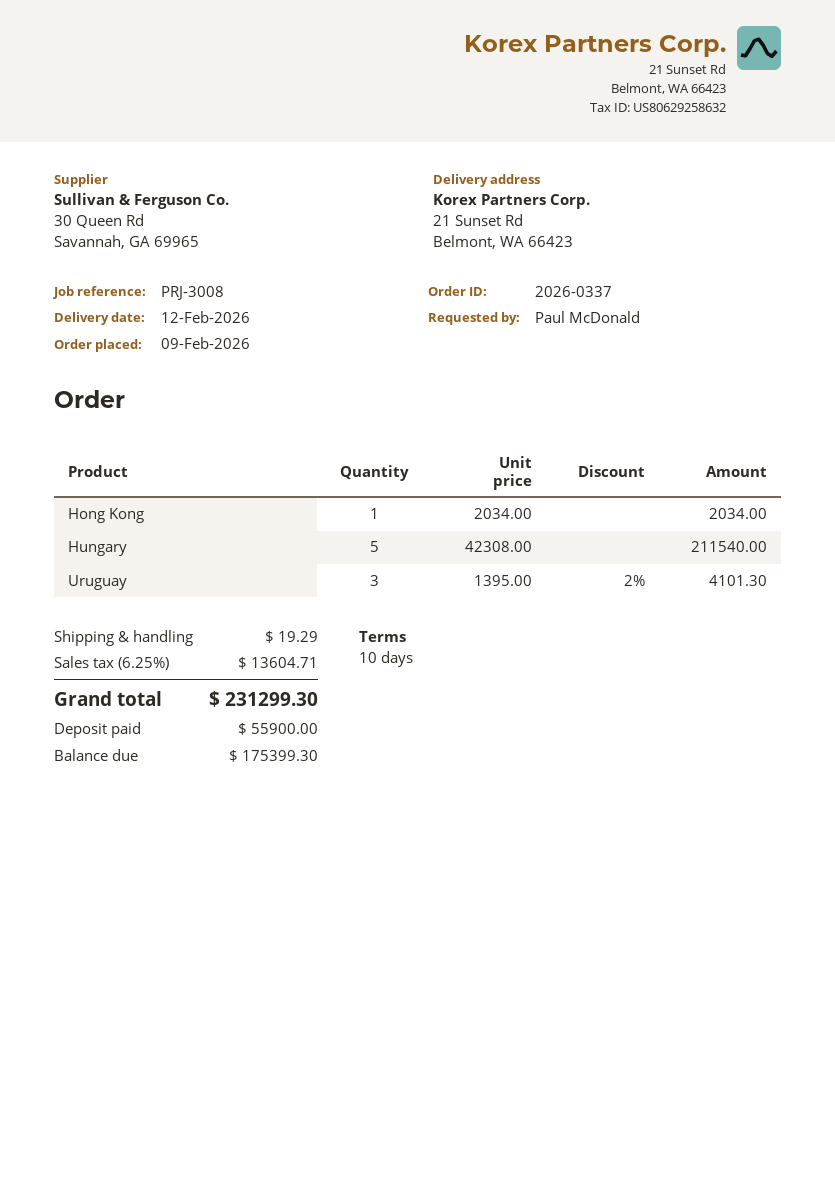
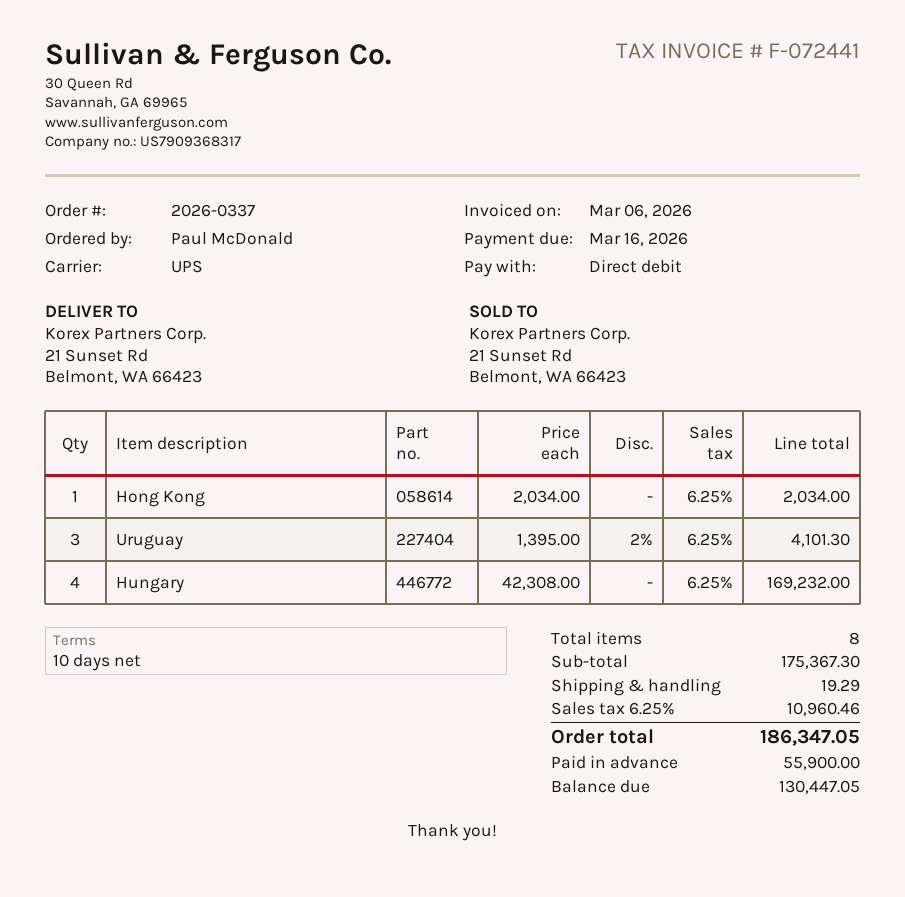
Hungary: 5 x 42308.00 = 211540.00 -> 4 x 42308.00 = 169232.00
tax: 6.25% = 13604.71 -> 6.25% = 10960.46
total: 231299.30 -> 186347.05
balance: 175399.30 -> 130447.05

